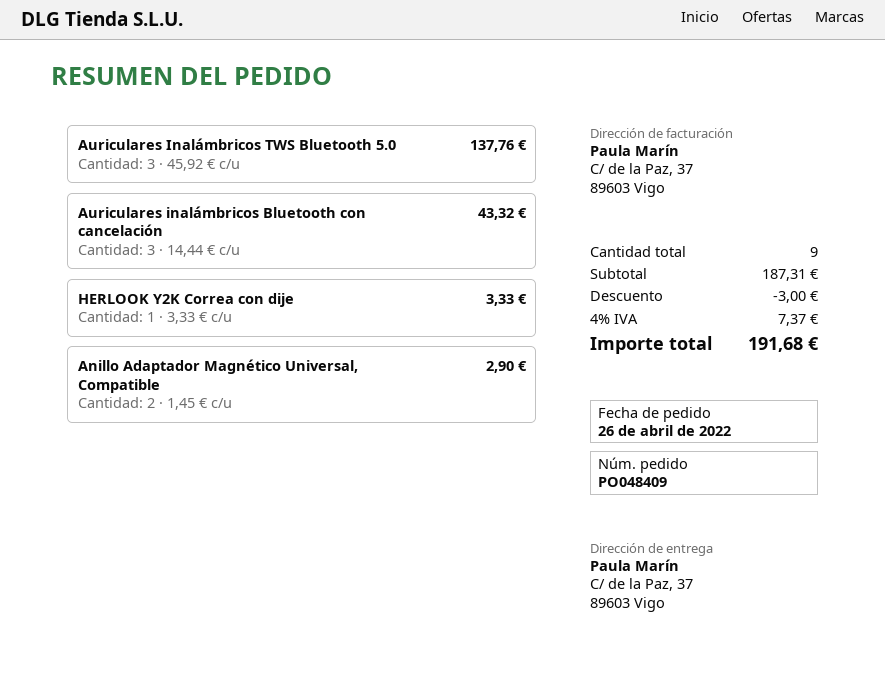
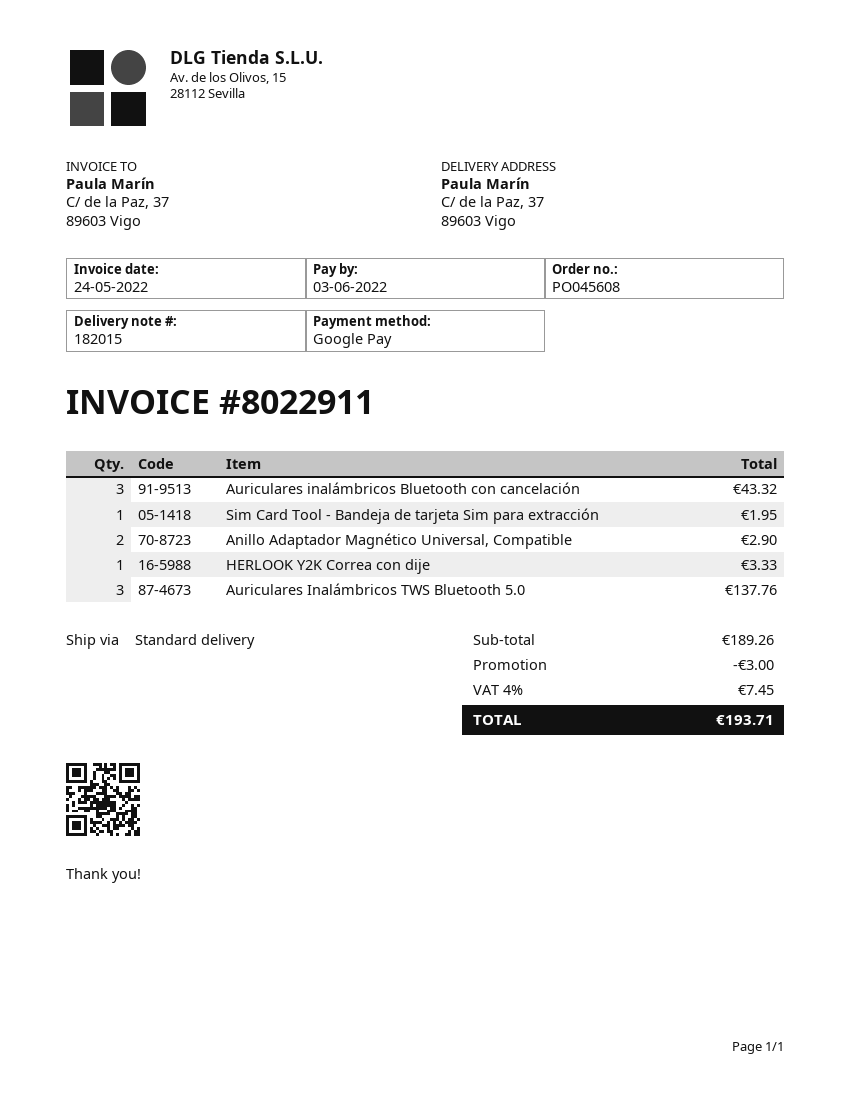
order number: PO048409 -> PO045608
Sim Card Tool - Bandeja de tarjeta Sim para extracción: none -> 1 for 1.95
subtotal: 187.31 -> 189.26
tax: 4% = 7.37 -> 4% = 7.45
total: 191.68 -> 193.71

